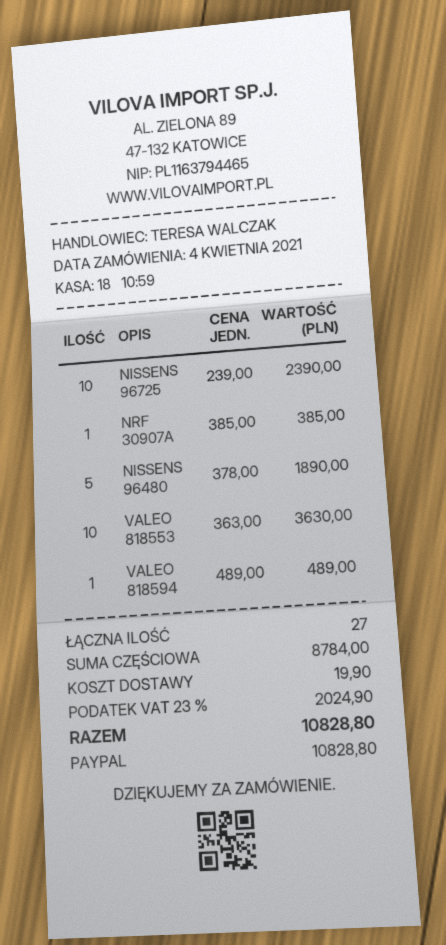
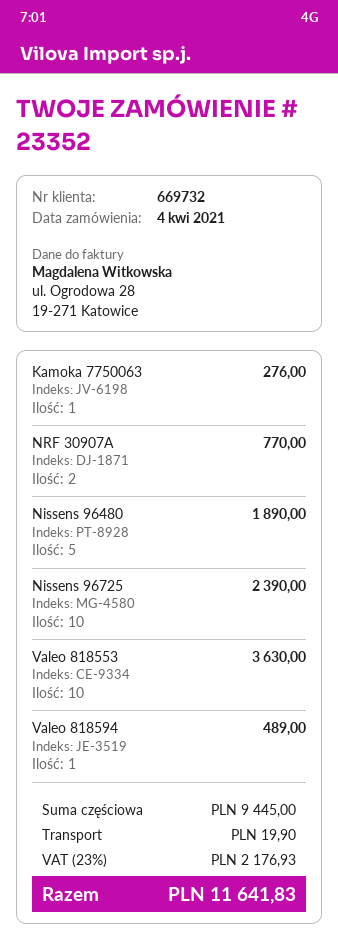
NRF 30907A: 1 for 385.00 -> 2 for 770.00
Kamoka 7750063: none -> 1 for 276.00
subtotal: 8784.00 -> 9445.00
tax: 23% = 2024.90 -> 23% = 2176.93
total: 10828.80 -> 11641.83

